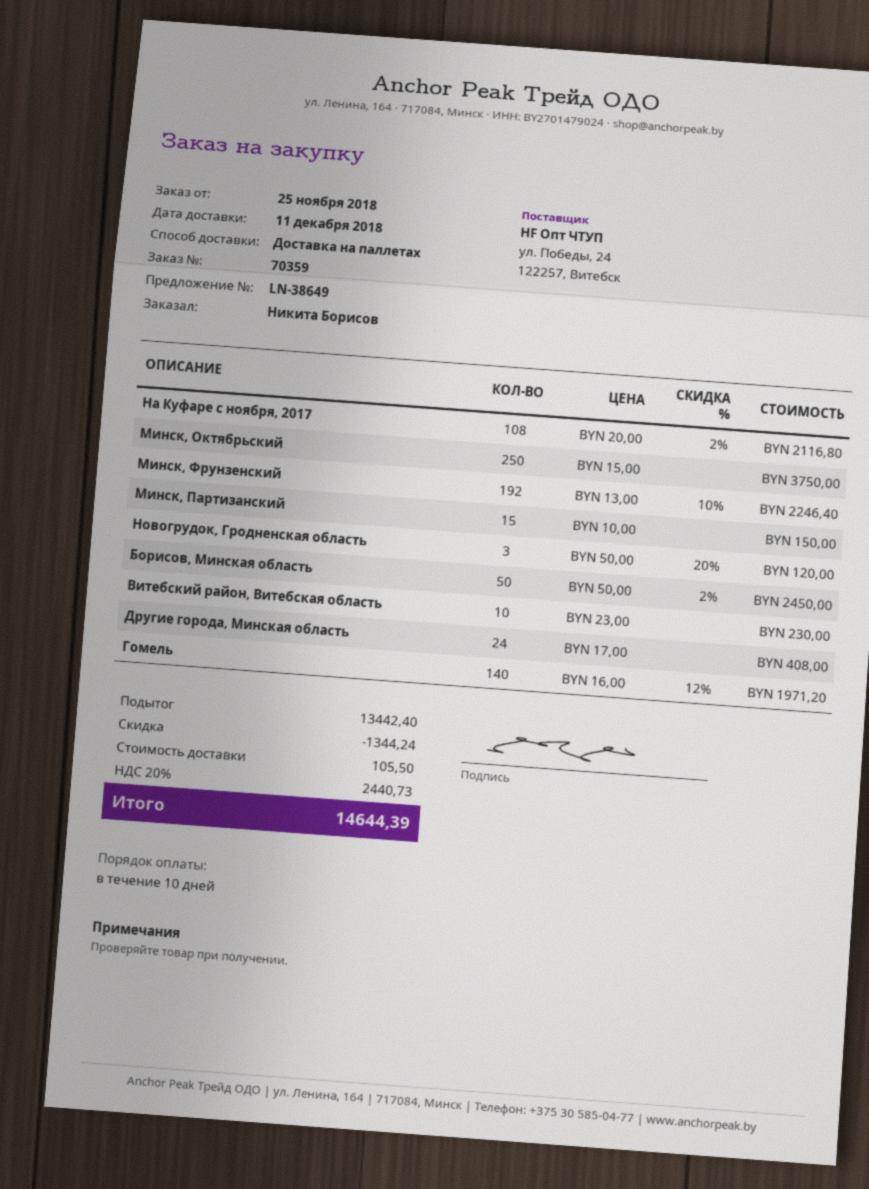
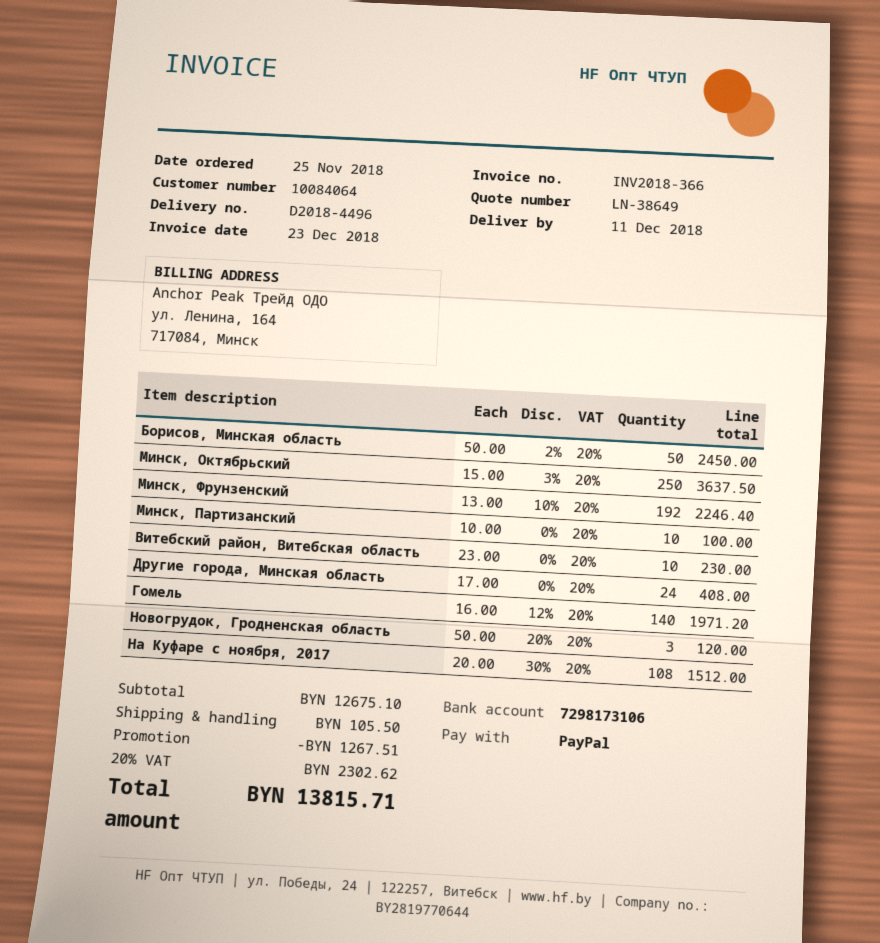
На Куфаре с ноября, 2017: 108 x 20.00 - 2% = 2116.80 -> 108 x 20.00 - 30% = 1512.00
Минск, Октябрьский: 250 x 15.00 = 3750.00 -> 250 x 15.00 - 3% = 3637.50
Минск, Партизанский: 15 x 10.00 = 150.00 -> 10 x 10.00 = 100.00
subtotal: 13442.40 -> 12675.10
discount: 1344.24 -> 1267.51
tax: 20% = 2440.73 -> 20% = 2302.62
total: 14644.39 -> 13815.71

